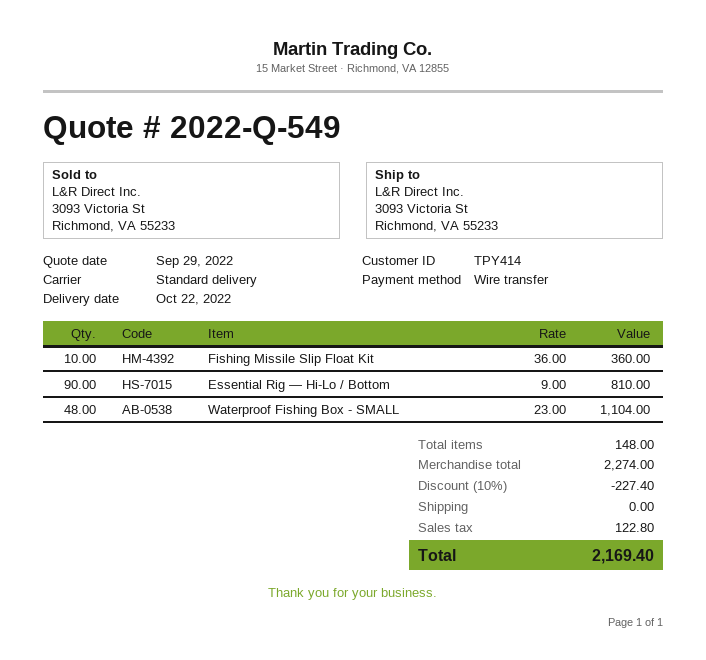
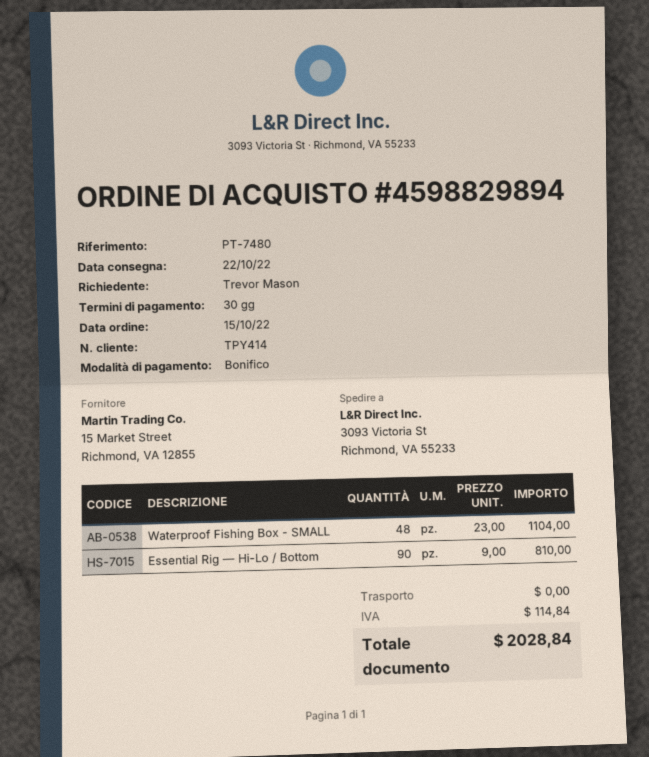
Fishing Missile Slip Float Kit: 10 x 36.00 = 360.00 -> none
discount: 10% = 227.40 -> none
tax: 122.80 -> 114.84
total: 2169.40 -> 2028.84

